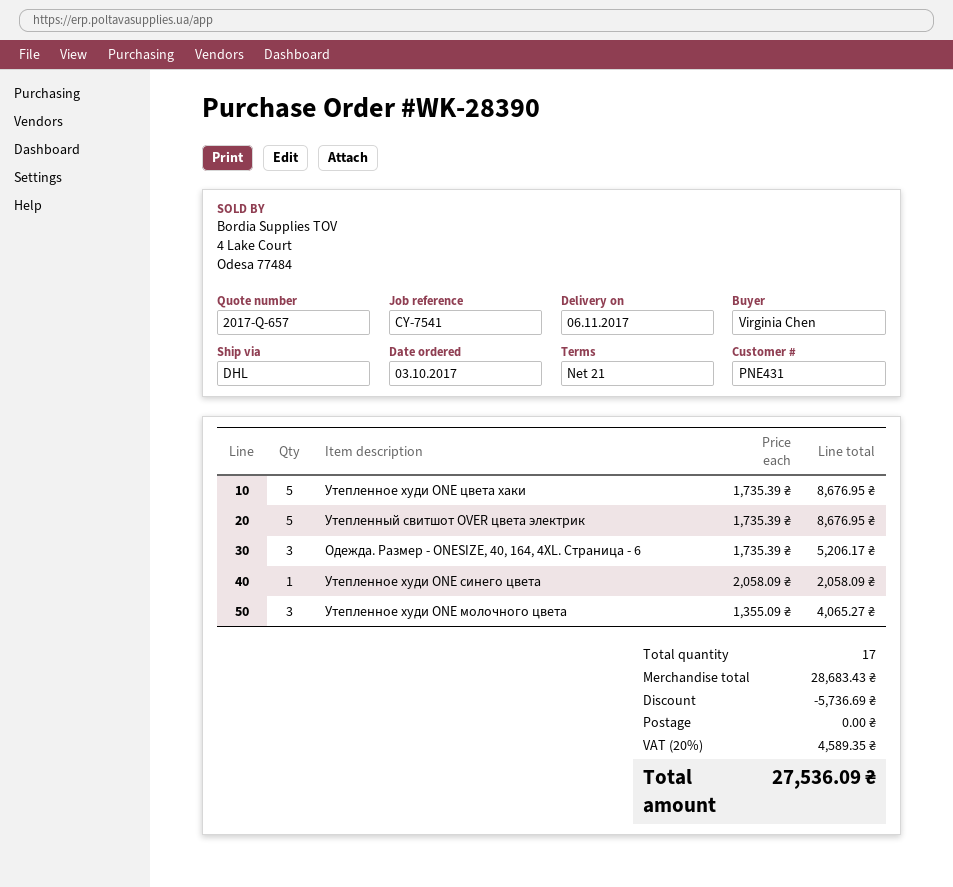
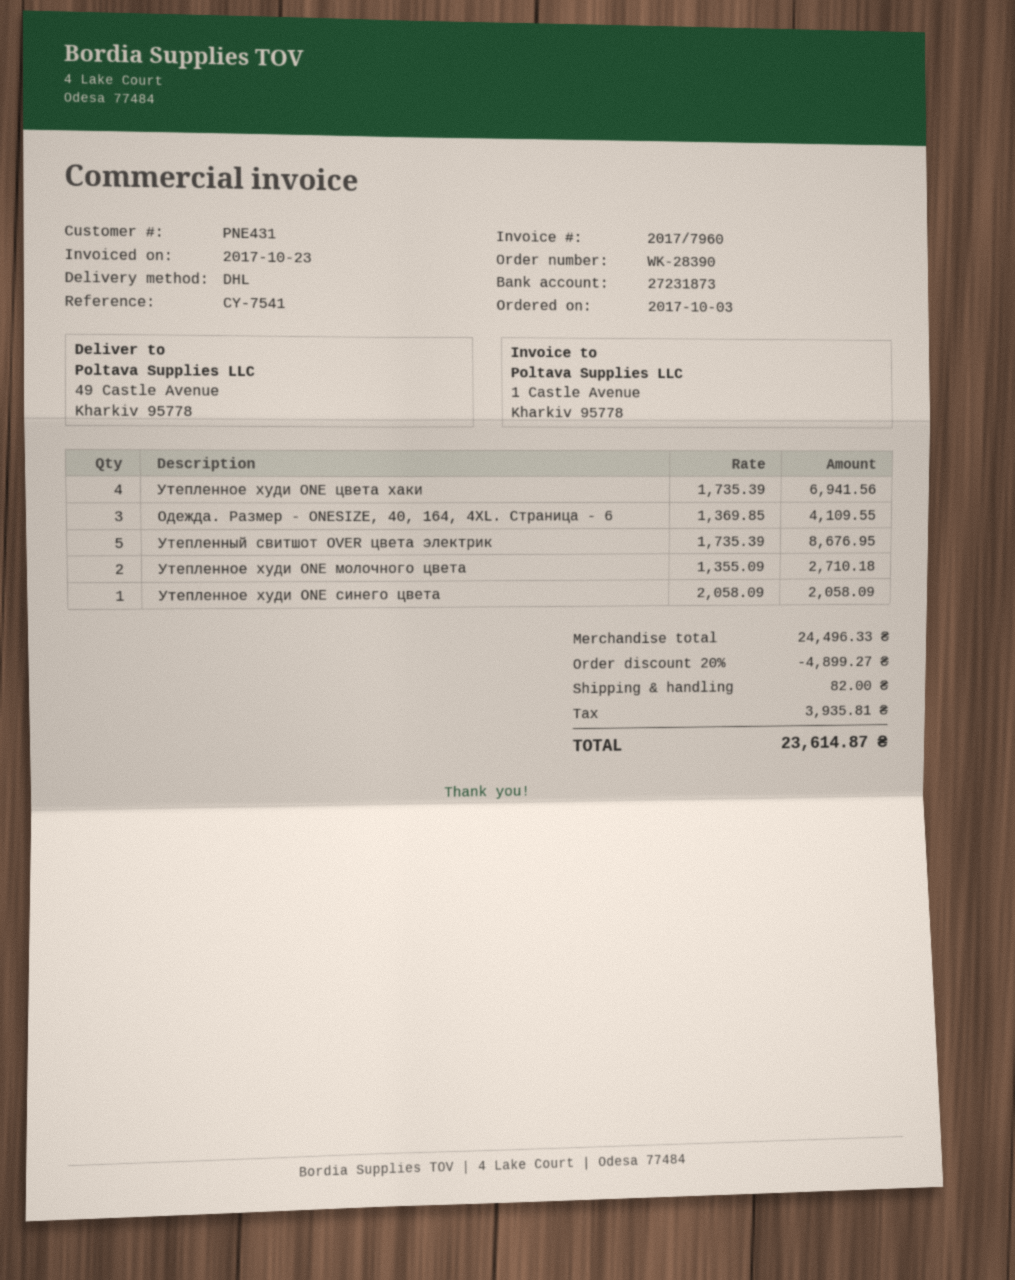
Утепленное худи ONE цвета хаки: 5 x 1735.39 = 8676.95 -> 4 x 1735.39 = 6941.56
Одежда. Размер - ONESIZE, 40, 164, 4XL. Страница - 6: 3 x 1735.39 = 5206.17 -> 3 x 1369.85 = 4109.55
Утепленное худи ONE молочного цвета: 3 x 1355.09 = 4065.27 -> 2 x 1355.09 = 2710.18
subtotal: 28683.43 -> 24496.33
discount: 5736.69 -> 4899.27
shipping: 0.00 -> 82.00
tax: 4589.35 -> 3935.81
total: 27536.09 -> 23614.87

